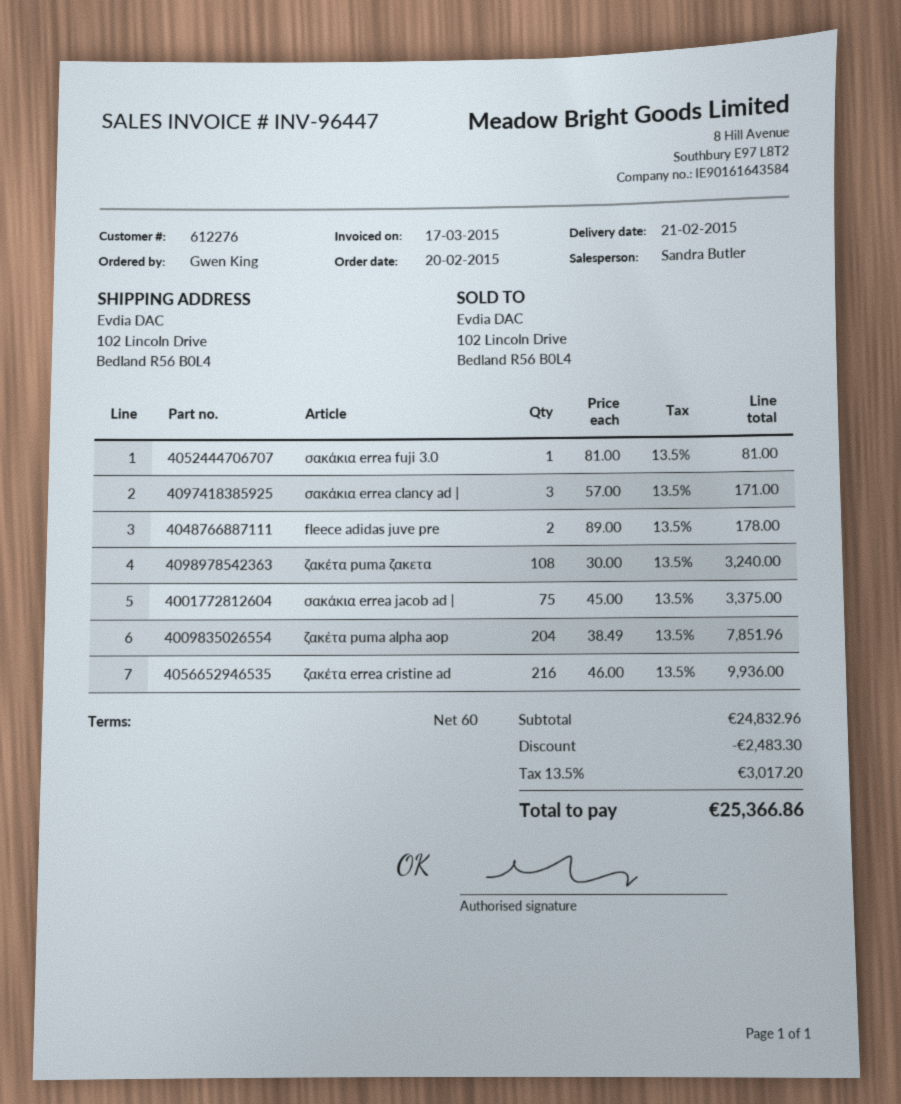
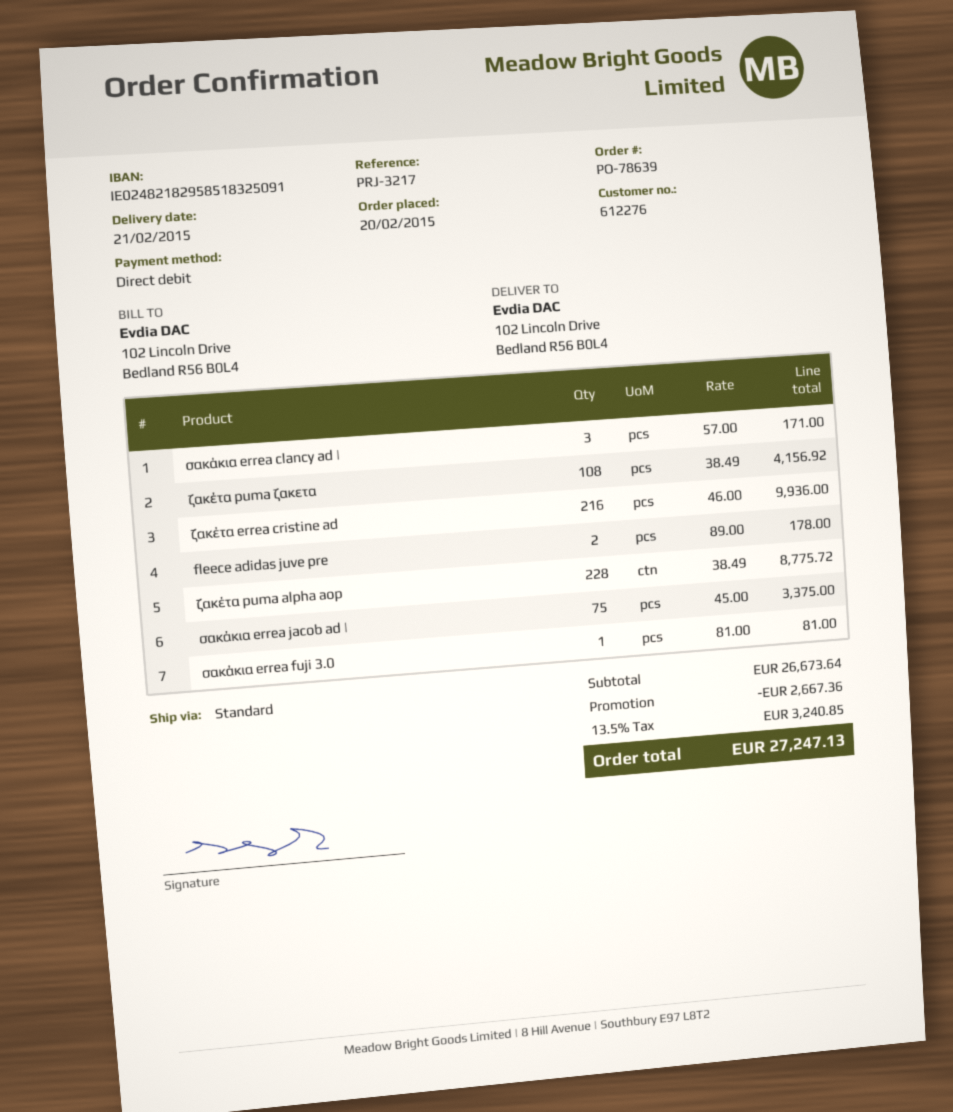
ζακέτα puma ζακετα: 108 x 30.00 = 3240.00 -> 108 x 38.49 = 4156.92
ζακέτα puma alpha aop: 204 x 38.49 = 7851.96 -> 228 x 38.49 = 8775.72
subtotal: 24832.96 -> 26673.64
discount: 2483.30 -> 2667.36
tax: 13.5% = 3017.20 -> 13.5% = 3240.85
total: 25366.86 -> 27247.13

